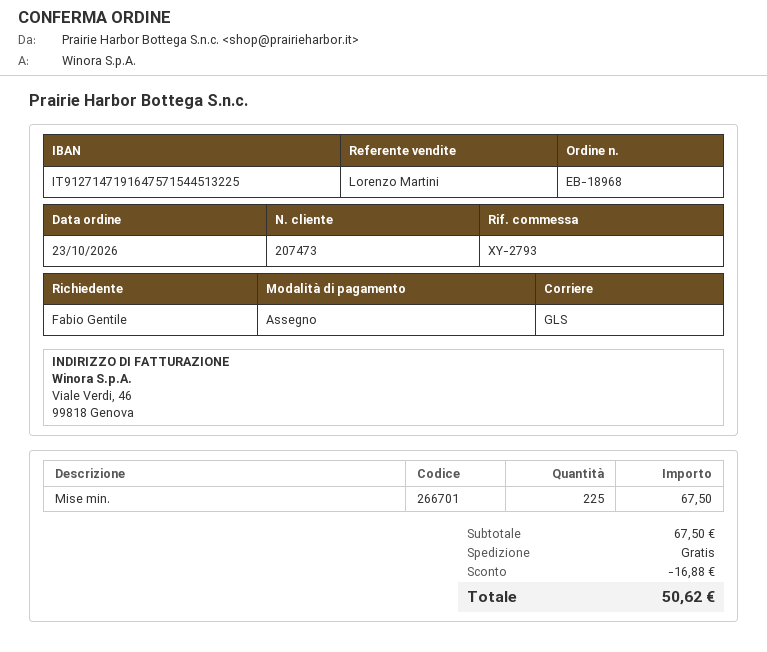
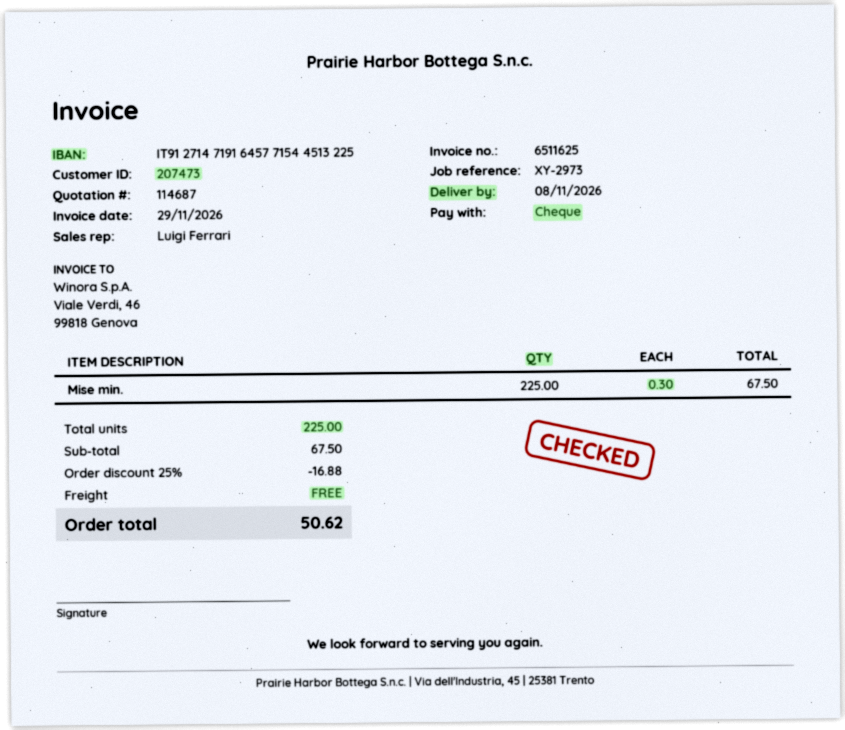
reference: XY-2793 -> XY-2973
sales rep: Lorenzo Martini -> Luigi Ferrari
bank account: IT9127147191647571544513225 -> IT9127147191645771544513225

